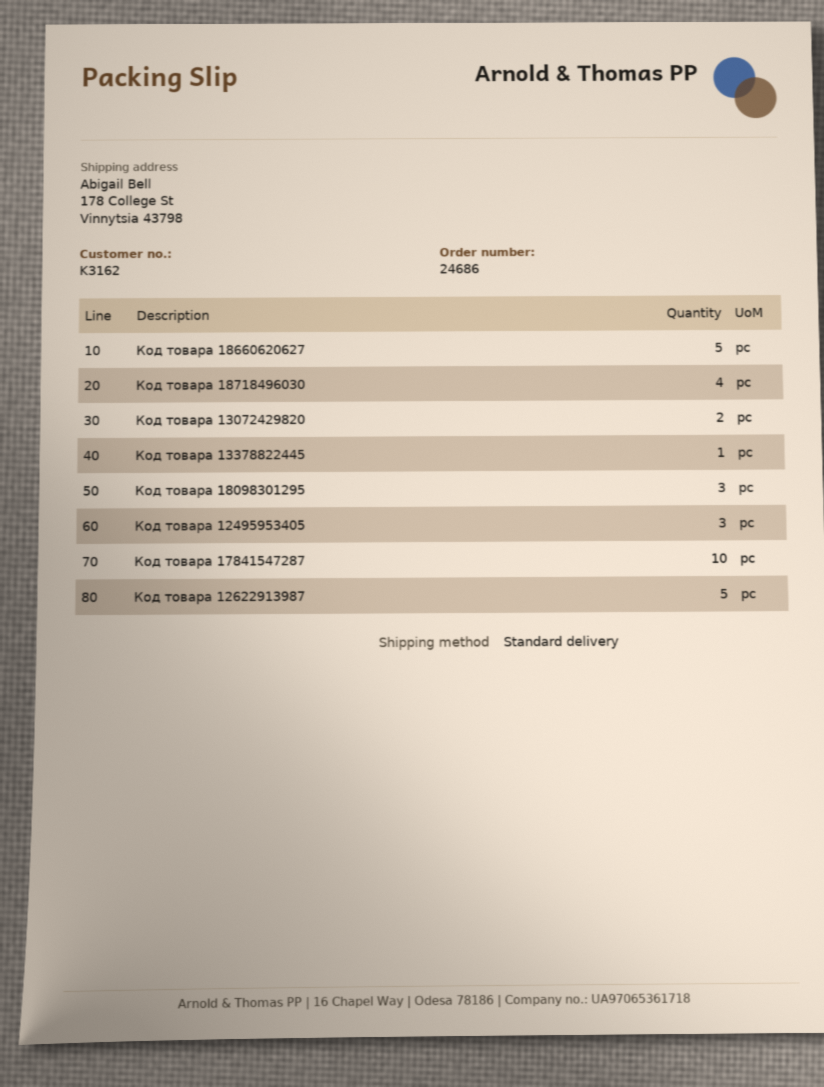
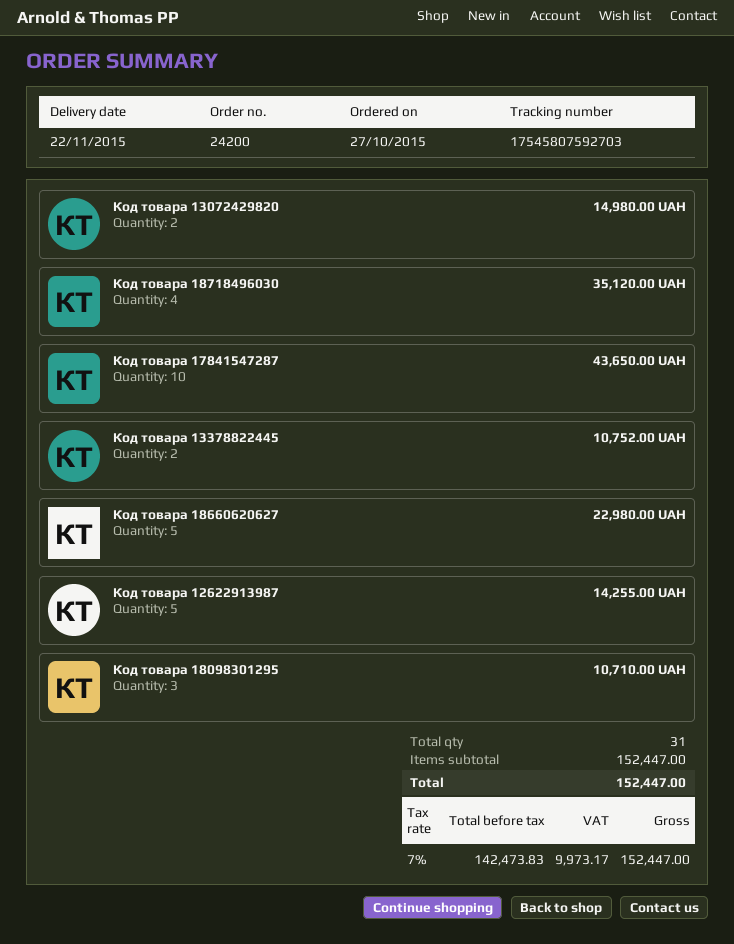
order number: 24686 -> 24200
Код товара 13378822445: 1 -> 2
Код товара 12495953405: 3 -> none

